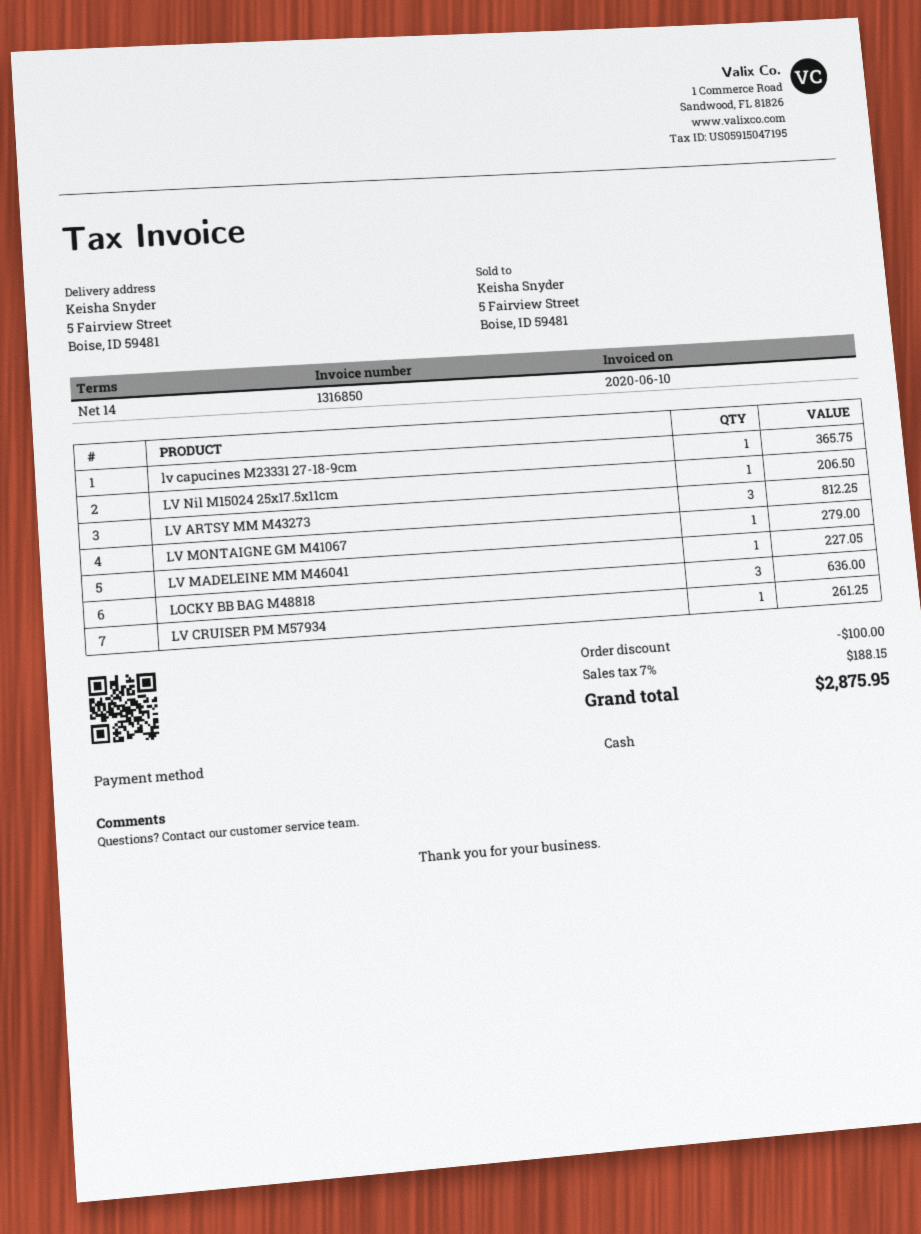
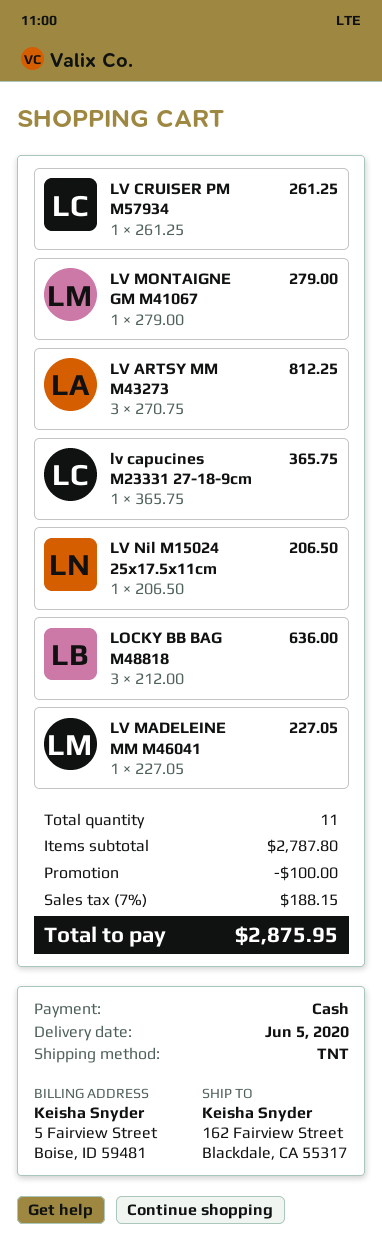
ship to: 5 Fairview Street, Boise, ID 59481 -> 162 Fairview Street, Blackdale, CA 55317

